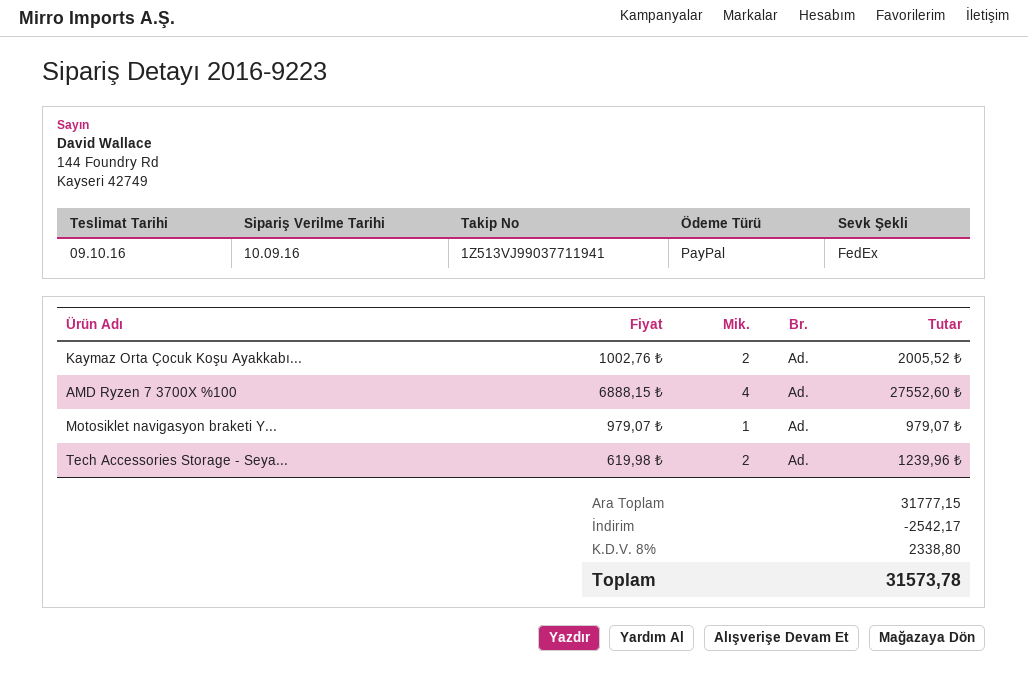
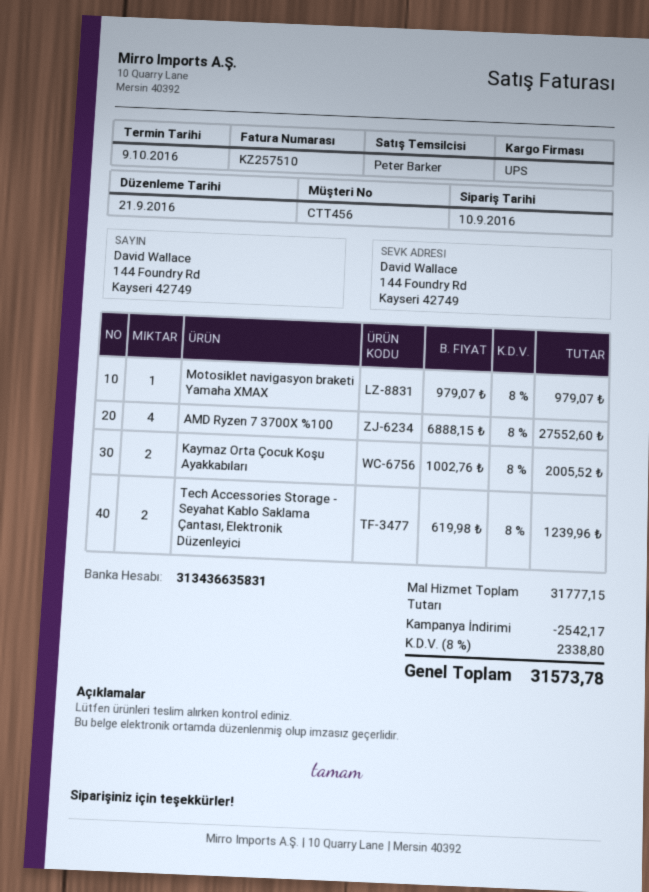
shipping method: FedEx -> UPS

